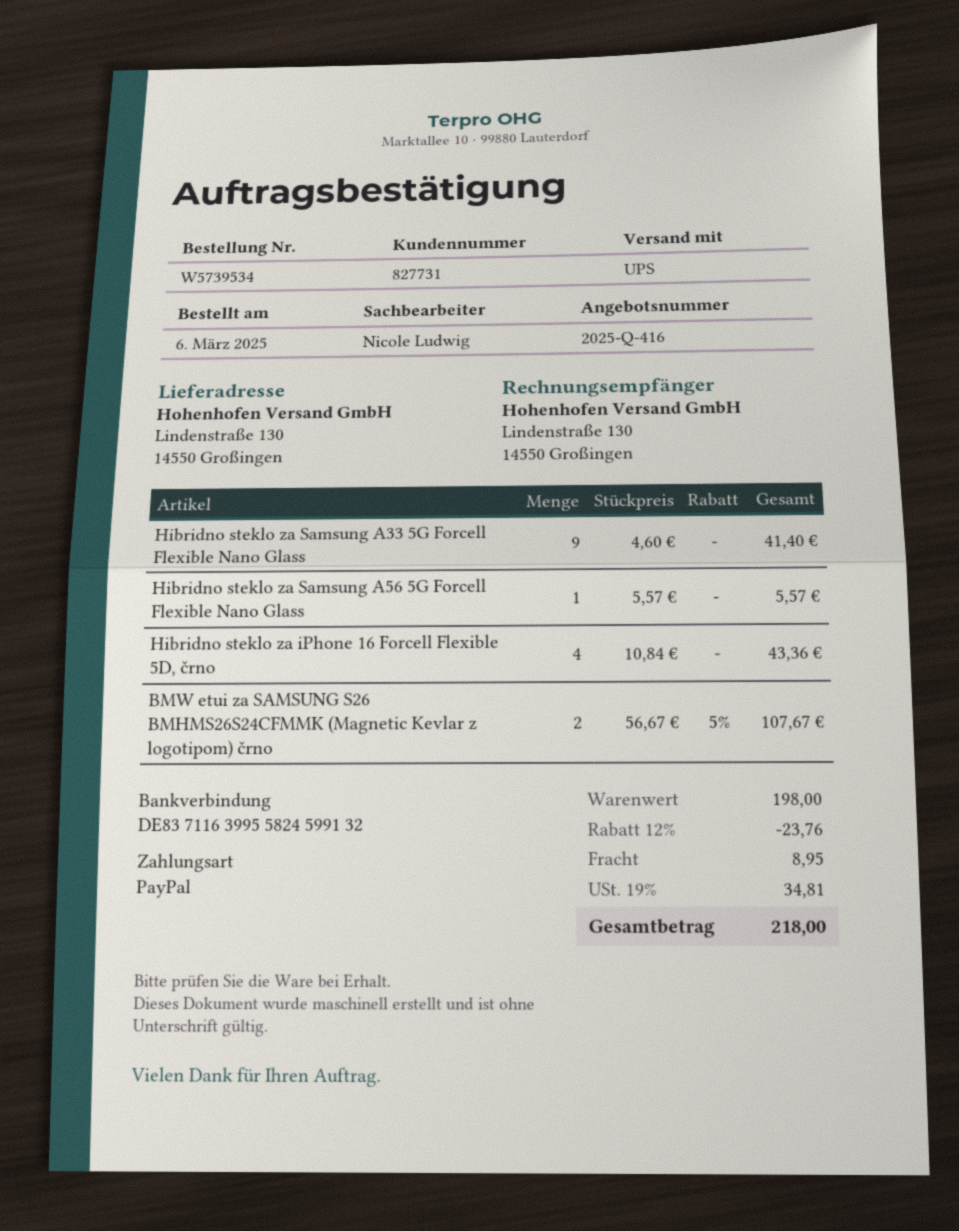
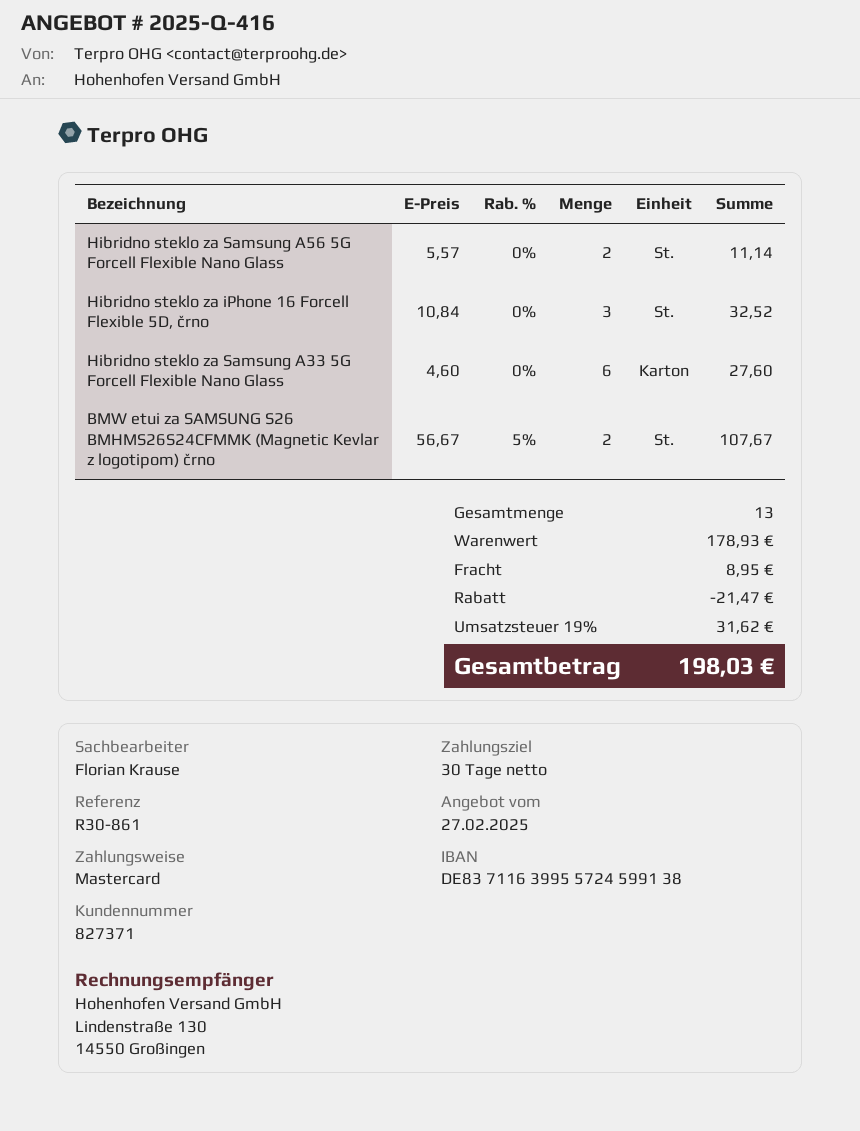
customer number: 827731 -> 827371
sales rep: Nicole Ludwig -> Florian Krause
payment method: PayPal -> Mastercard
bank account: DE83711639955824599132 -> DE83711639955724599138
Hibridno steklo za Samsung A33 5G Forcell Flexible Nano Glass: 9 x 4.60 = 41.40 -> 6 x 4.60 = 27.60
Hibridno steklo za Samsung A56 5G Forcell Flexible Nano Glass: 1 x 5.57 = 5.57 -> 2 x 5.57 = 11.14
Hibridno steklo za iPhone 16 Forcell Flexible 5D, črno: 4 x 10.84 = 43.36 -> 3 x 10.84 = 32.52
subtotal: 198.00 -> 178.93
discount: 23.76 -> 21.47
tax: 19% = 34.81 -> 19% = 31.62
total: 218.00 -> 198.03

